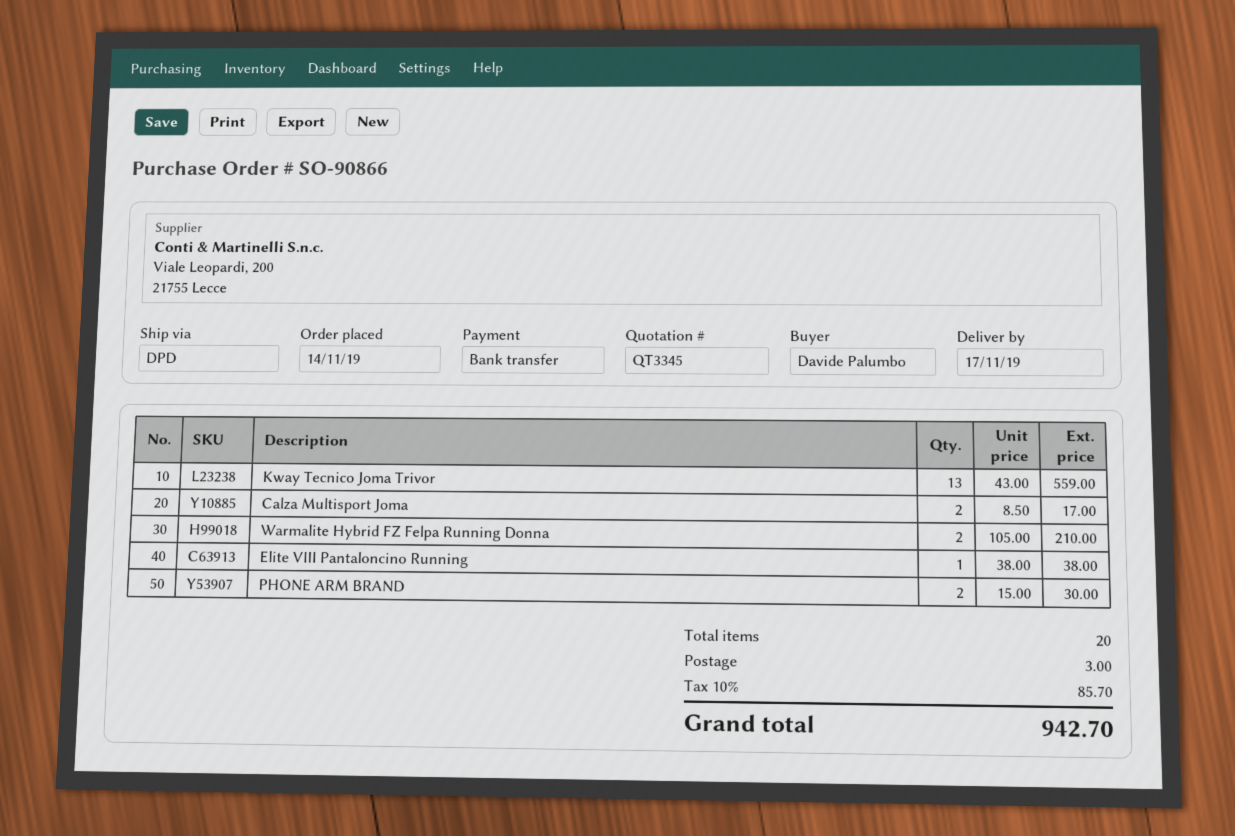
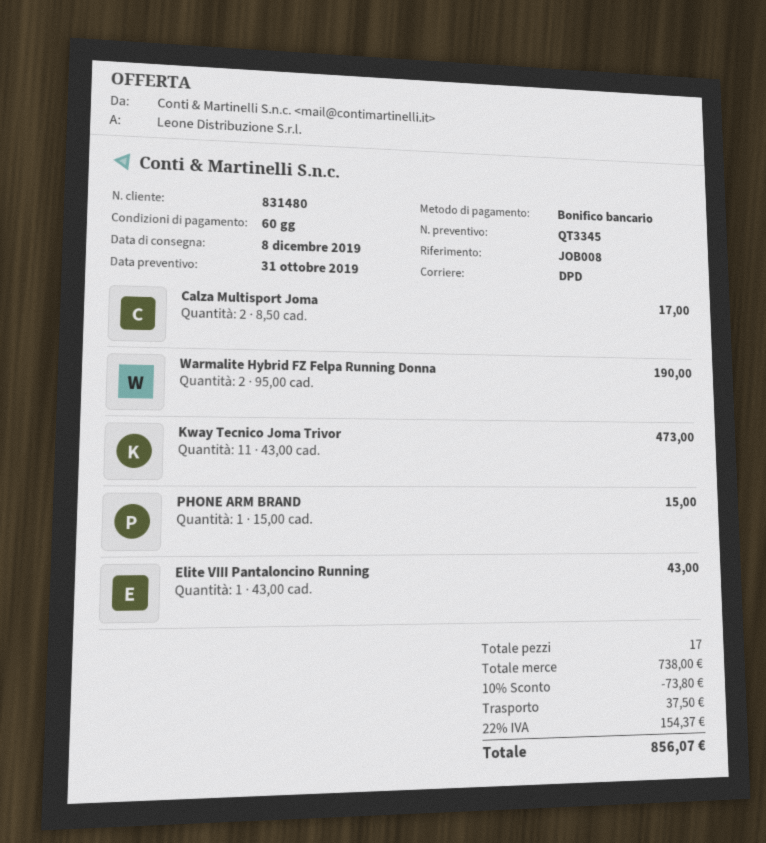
delivery date: 2019-11-17 -> 2019-12-08
Kway Tecnico Joma Trivor: 13 x 43.00 = 559.00 -> 11 x 43.00 = 473.00
Warmalite Hybrid FZ Felpa Running Donna: 2 x 105.00 = 210.00 -> 2 x 95.00 = 190.00
Elite VIII Pantaloncino Running: 1 x 38.00 = 38.00 -> 1 x 43.00 = 43.00
PHONE ARM BRAND: 2 x 15.00 = 30.00 -> 1 x 15.00 = 15.00
total quantity: 20 -> 17
discount: none -> 10% = 73.80
shipping: 3.00 -> 37.50
tax: 10% = 85.70 -> 22% = 154.37
total: 942.70 -> 856.07

